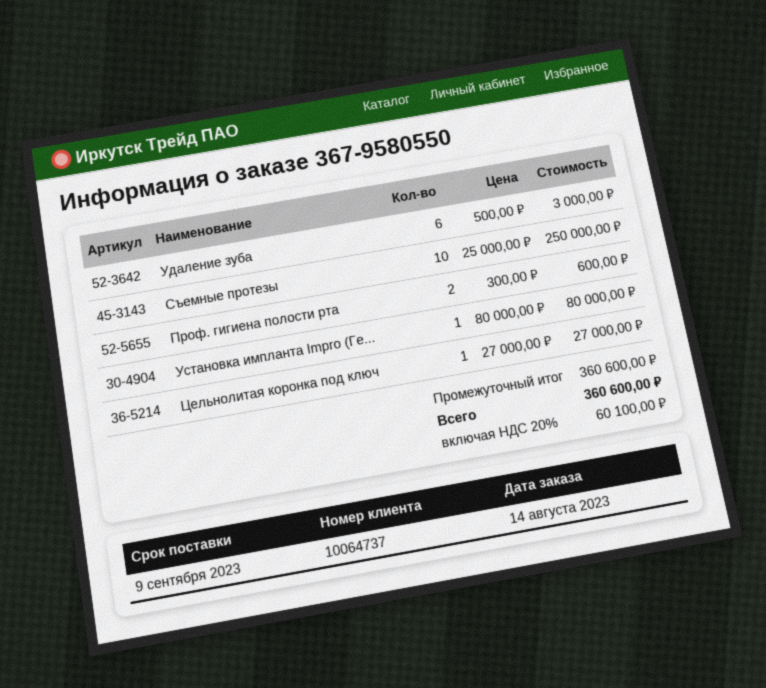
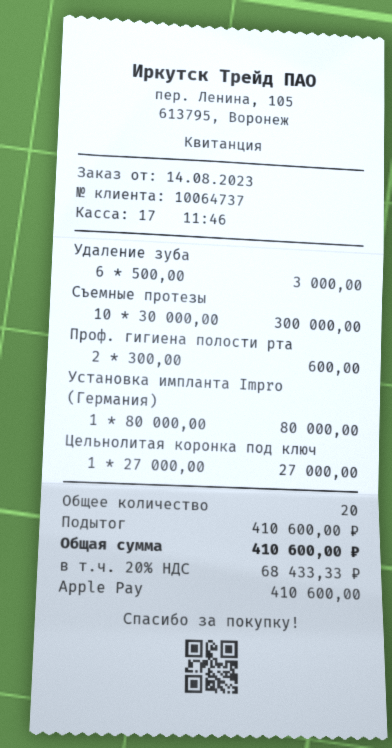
Съемные протезы: 10 x 25000.00 = 250000.00 -> 10 x 30000.00 = 300000.00
subtotal: 360600.00 -> 410600.00
tax: 20% = 60100.00 -> 20% = 68433.33
total: 360600.00 -> 410600.00

